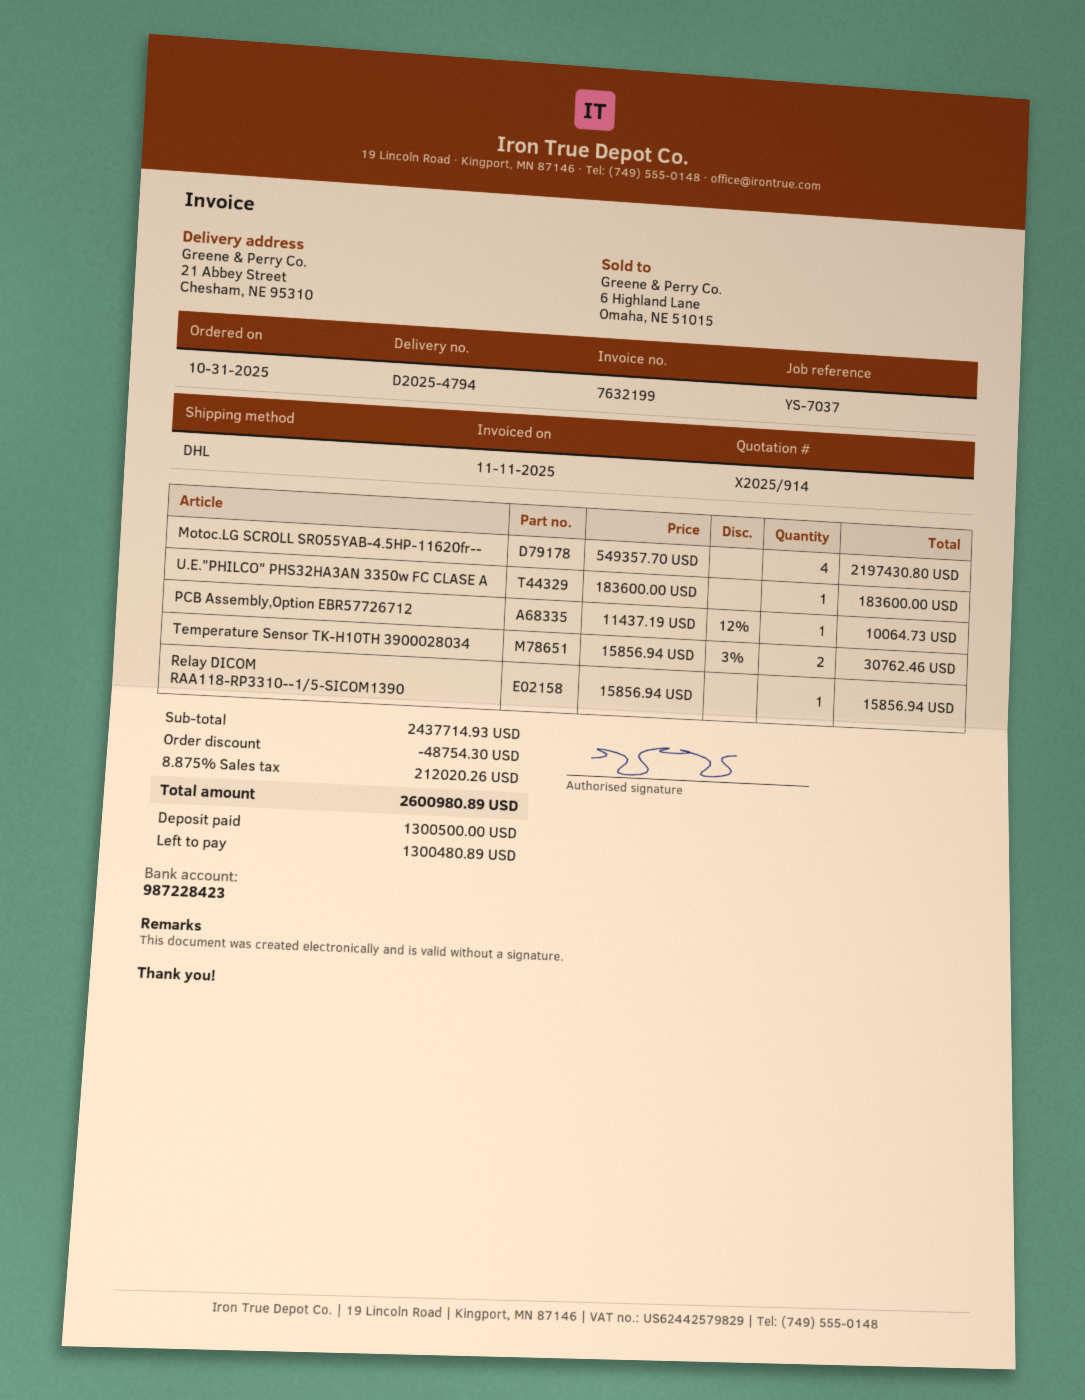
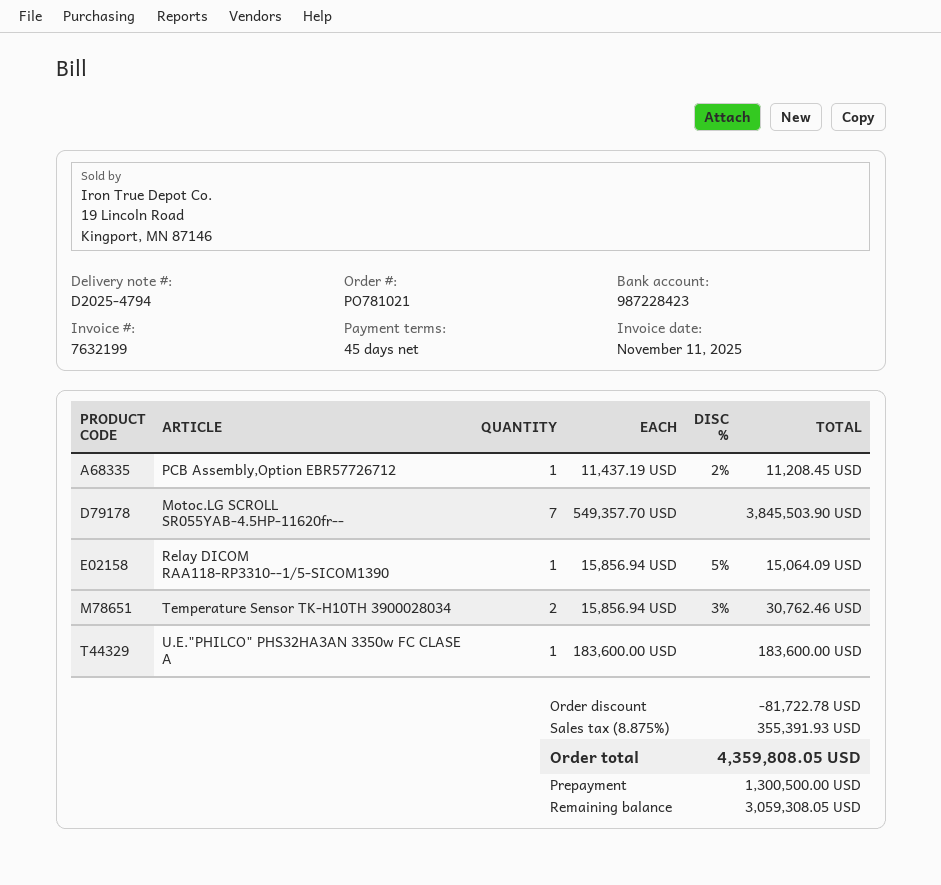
Motoc.LG SCROLL SR055YAB-4.5HP-11620fr--: 4 x 549357.70 = 2197430.80 -> 7 x 549357.70 = 3845503.90
PCB Assembly,Option EBR57726712: 1 x 11437.19 - 12% = 10064.73 -> 1 x 11437.19 - 2% = 11208.45
Relay DICOM RAA118-RP3310--1/5-SICOM1390: 1 x 15856.94 = 15856.94 -> 1 x 15856.94 - 5% = 15064.09
discount: 48754.30 -> 81722.78
tax: 8.875% = 212020.26 -> 8.875% = 355391.93
total: 2600980.89 -> 4359808.05
balance: 1300480.89 -> 3059308.05

